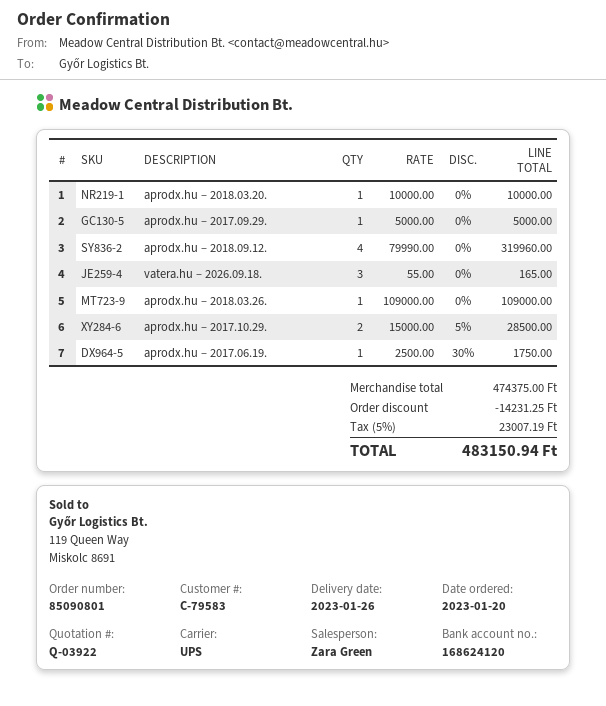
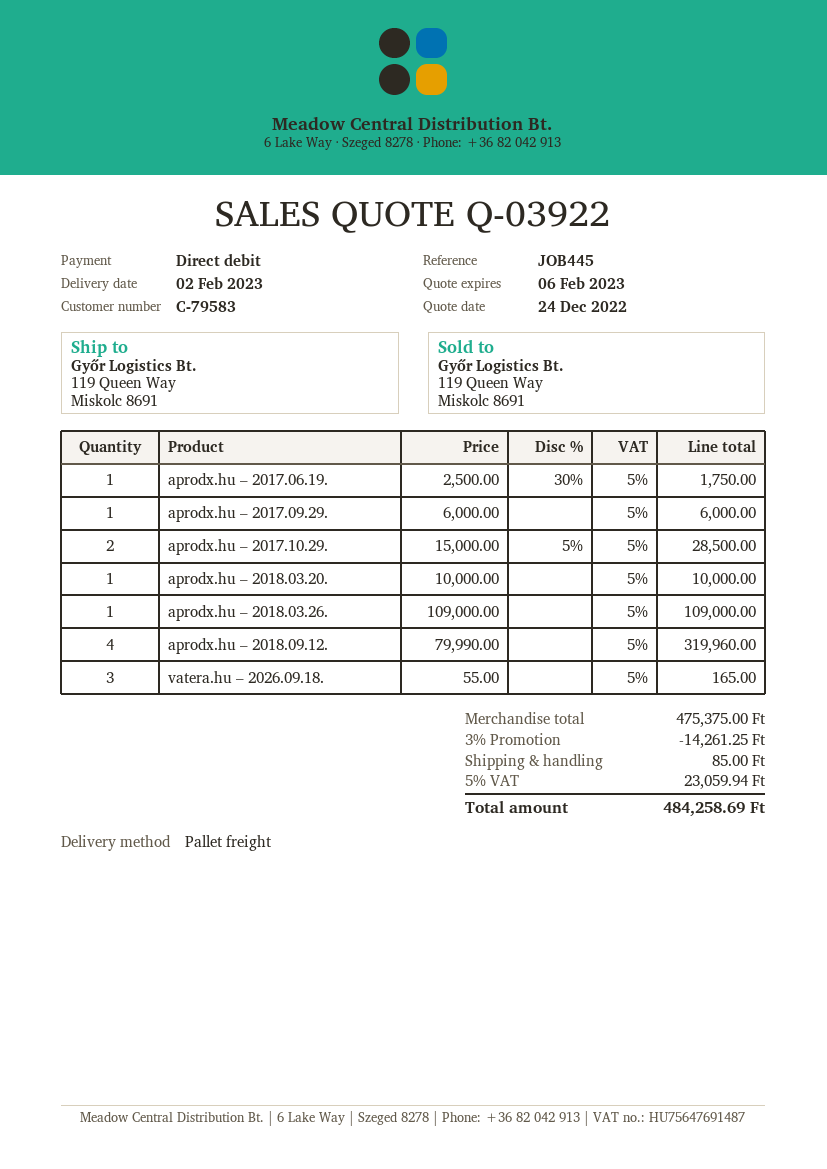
delivery date: 2023-01-26 -> 2023-02-02
shipping method: UPS -> pallet freight
aprodx.hu – 2017.09.29.: 1 x 5000.00 = 5000.00 -> 1 x 6000.00 = 6000.00
subtotal: 474375.00 -> 475375.00
discount: 14231.25 -> 14261.25
shipping: none -> 85.00
tax: 5% = 23007.19 -> 5% = 23059.94
total: 483150.94 -> 484258.69

